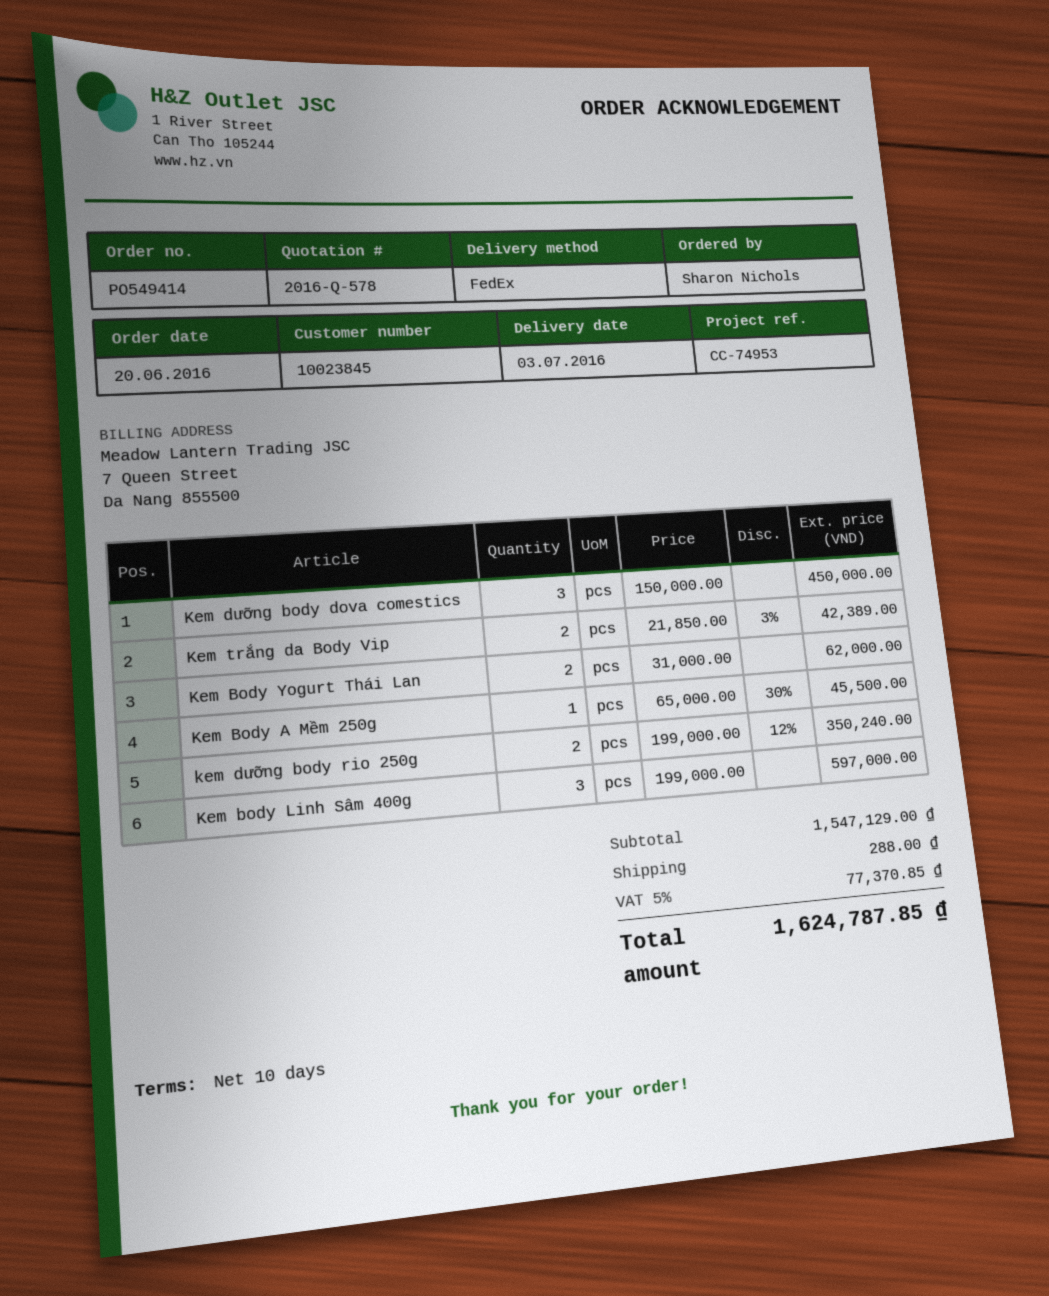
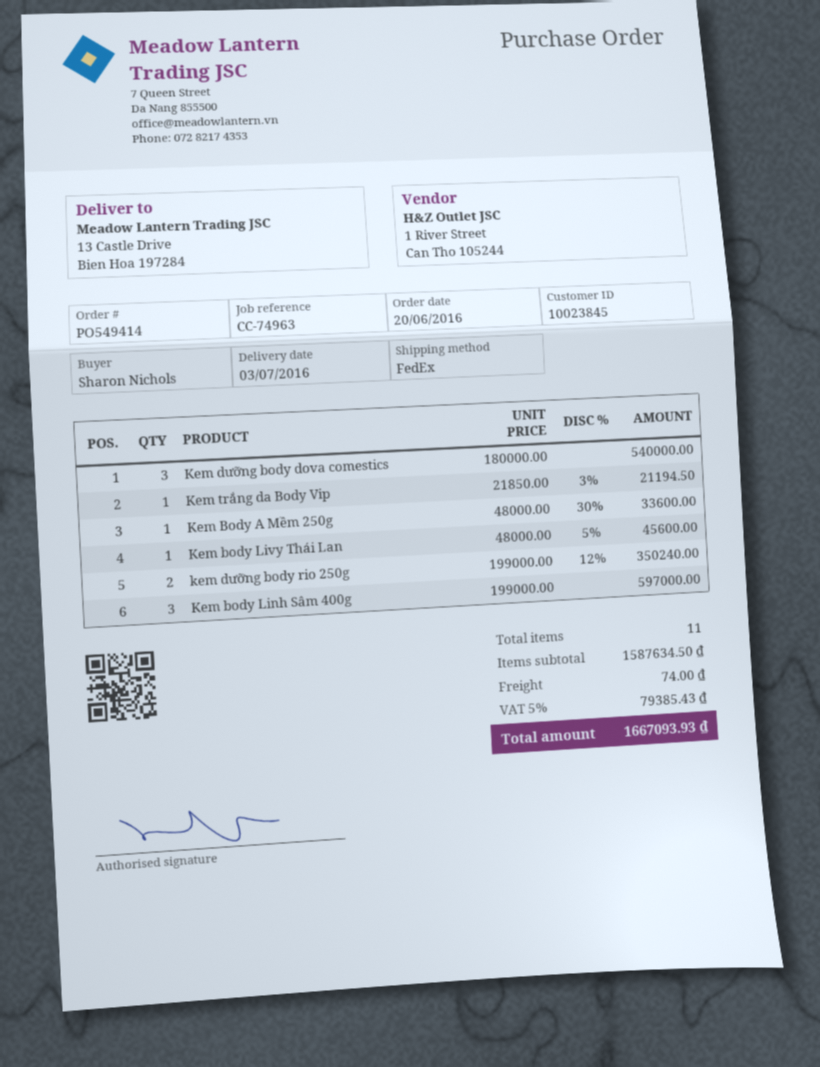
reference: CC-74953 -> CC-74963
Kem dưỡng body dova comestics: 3 x 150000.00 = 450000.00 -> 3 x 180000.00 = 540000.00
Kem trắng da Body Vip: 2 x 21850.00 - 3% = 42389.00 -> 1 x 21850.00 - 3% = 21194.50
Kem Body Yogurt Thái Lan: 2 x 31000.00 = 62000.00 -> none
Kem Body A Mềm 250g: 1 x 65000.00 - 30% = 45500.00 -> 1 x 48000.00 - 30% = 33600.00
Kem body Livy Thái Lan: none -> 1 x 48000.00 - 5% = 45600.00
subtotal: 1547129.00 -> 1587634.50
shipping: 288.00 -> 74.00
tax: 5% = 77370.85 -> 5% = 79385.43
total: 1624787.85 -> 1667093.93

